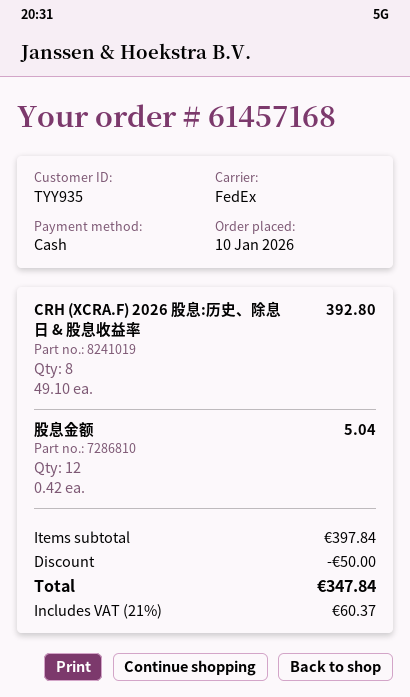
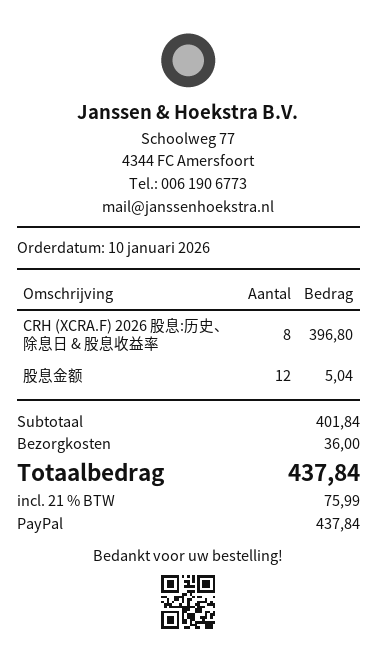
payment method: cash -> PayPal
CRH (XCRA.F) 2026 股息:历史、除息日 & 股息收益率: 8 for 392.80 -> 8 for 396.80
subtotal: 397.84 -> 401.84
discount: 50.00 -> none
shipping: none -> 36.00
tax: 21% = 60.37 -> 21% = 75.99
total: 347.84 -> 437.84

